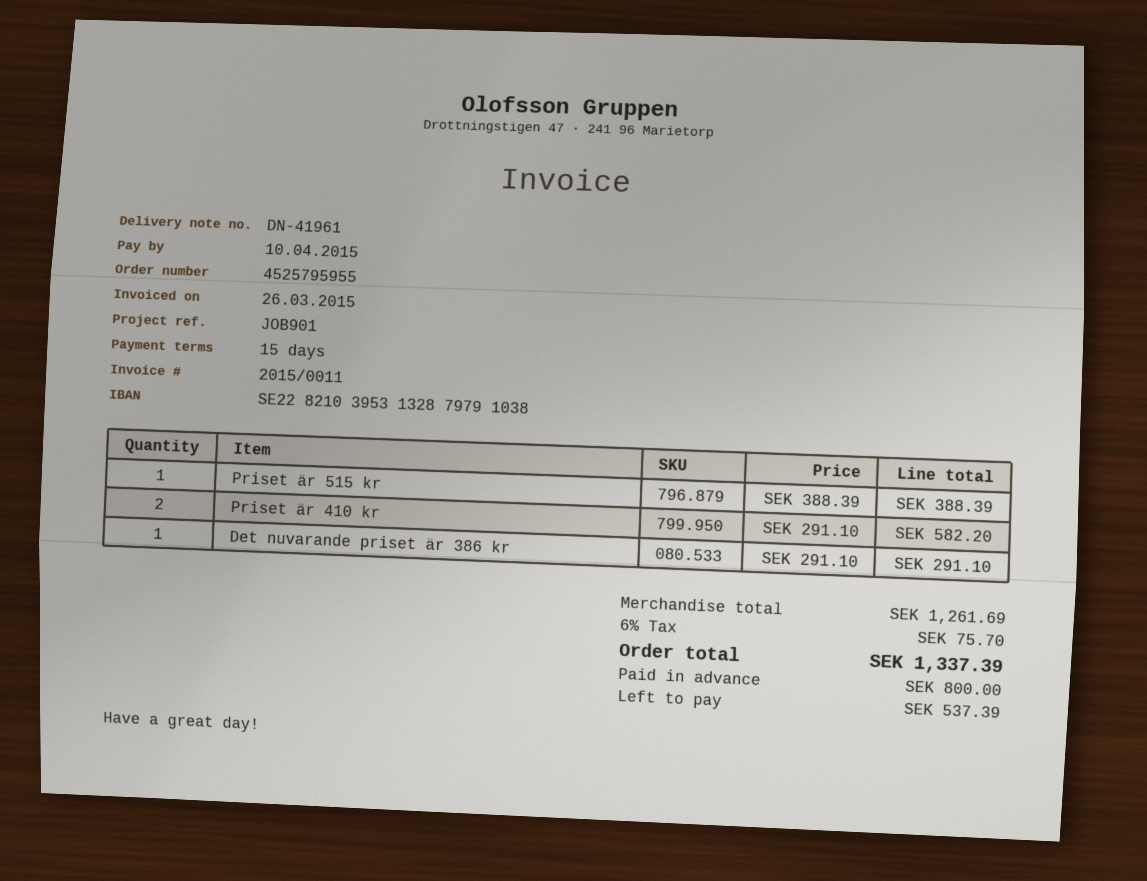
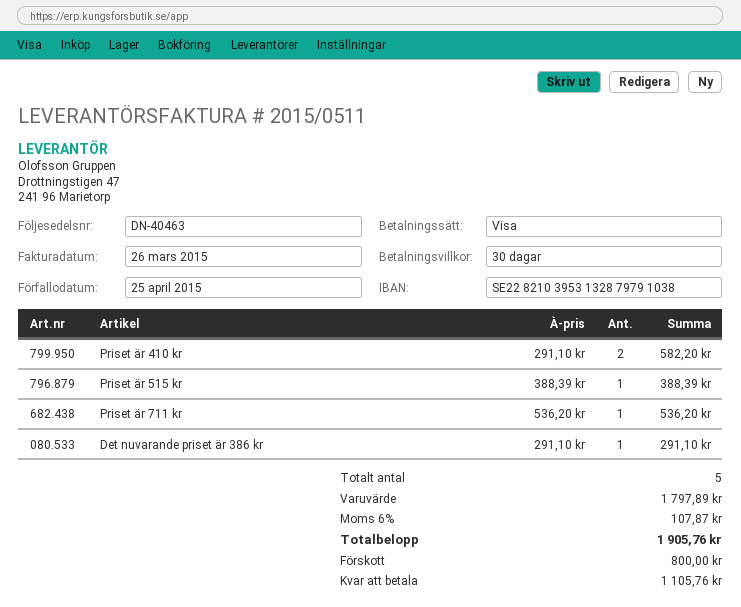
delivery note number: DN-41961 -> DN-40463
invoice number: 2015/0011 -> 2015/0511
payment terms: 15 days -> 30 days
due date: 2015-04-10 -> 2015-04-25
Priset är 711 kr: none -> 1 x 536.20 = 536.20
subtotal: 1261.69 -> 1797.89
tax: 6% = 75.70 -> 6% = 107.87
total: 1337.39 -> 1905.76
balance: 537.39 -> 1105.76

